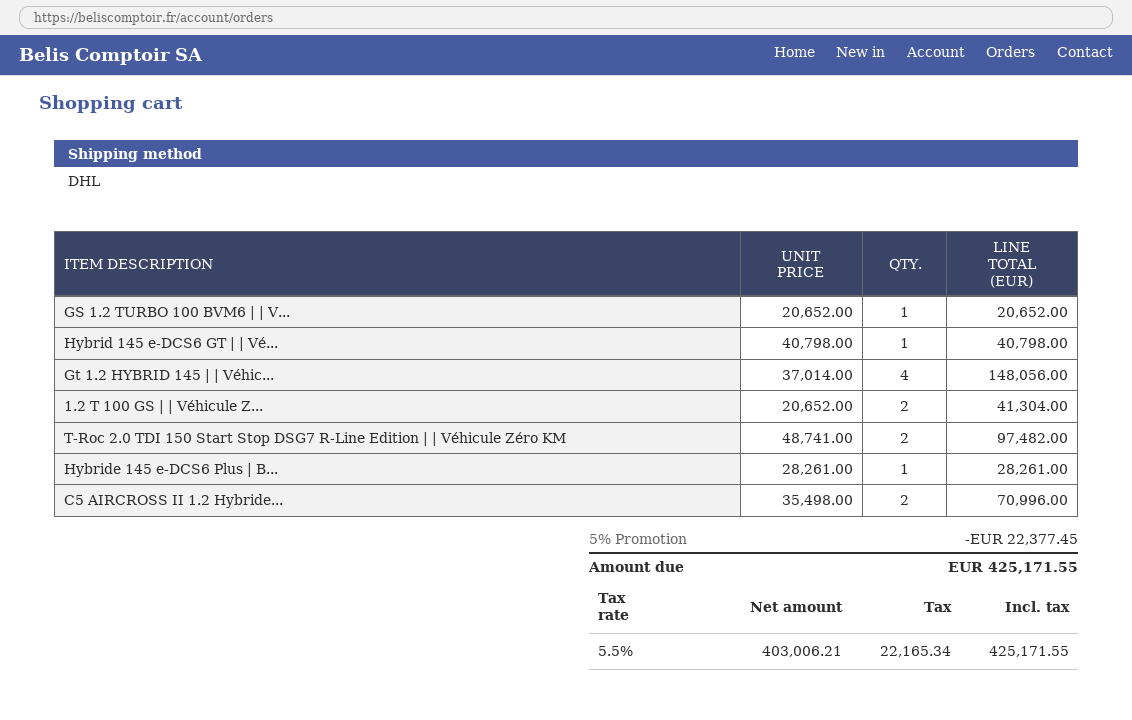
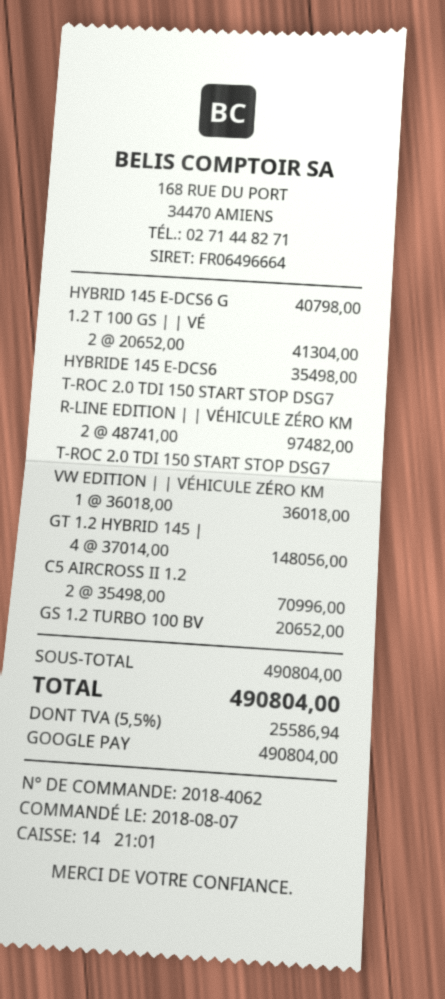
Hybride 145 e-DCS6 Plus | B...: 1 x 28261.00 = 28261.00 -> 1 x 35498.00 = 35498.00
T-ROC 2.0 TDI 150 START STOP DSG7 VW EDITION | | VÉHICULE ZÉRO KM: none -> 1 x 36018.00 = 36018.00
discount: 5% = 22377.45 -> none
tax: 5.5% = 22165.34 -> 5.5% = 25586.94
total: 425171.55 -> 490804.00

